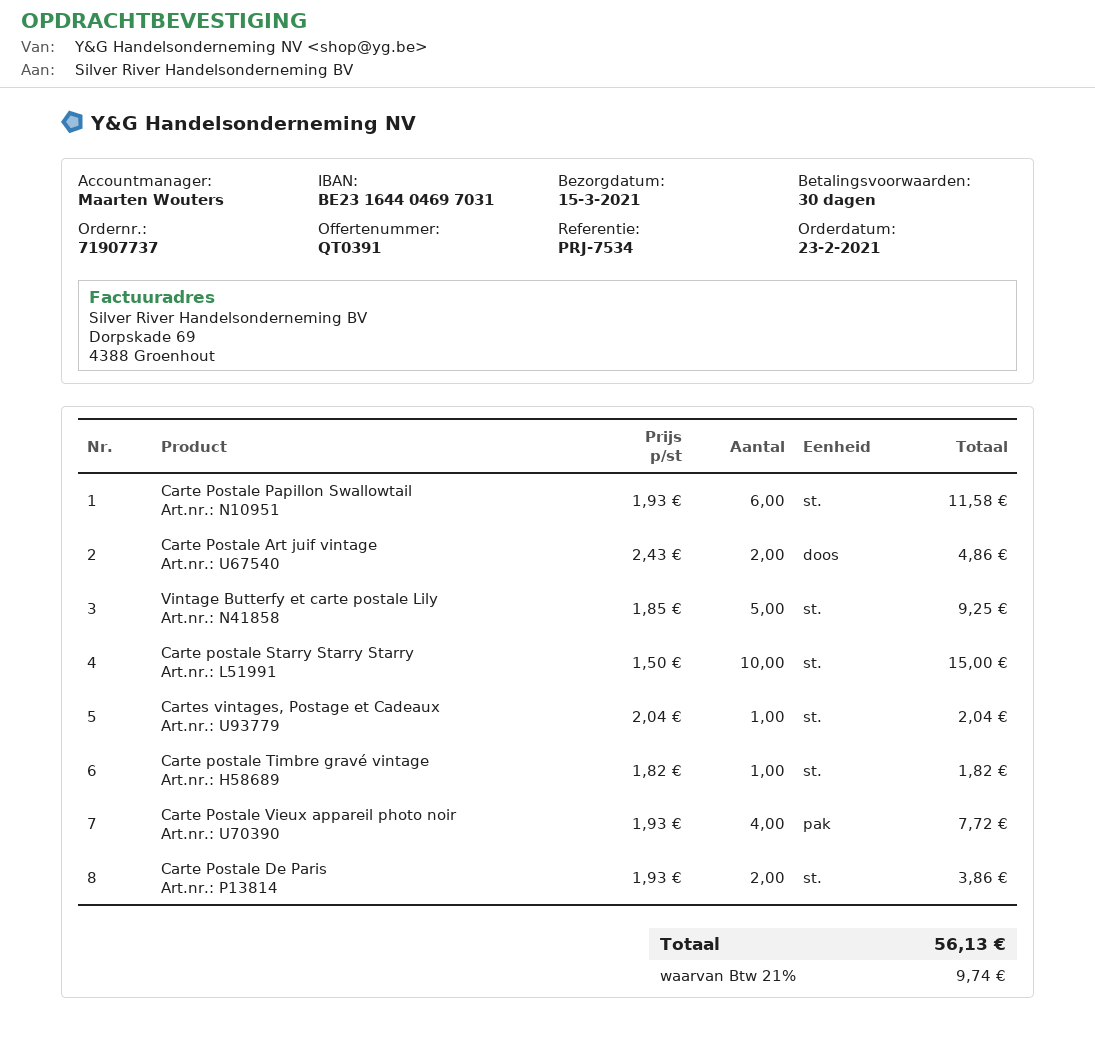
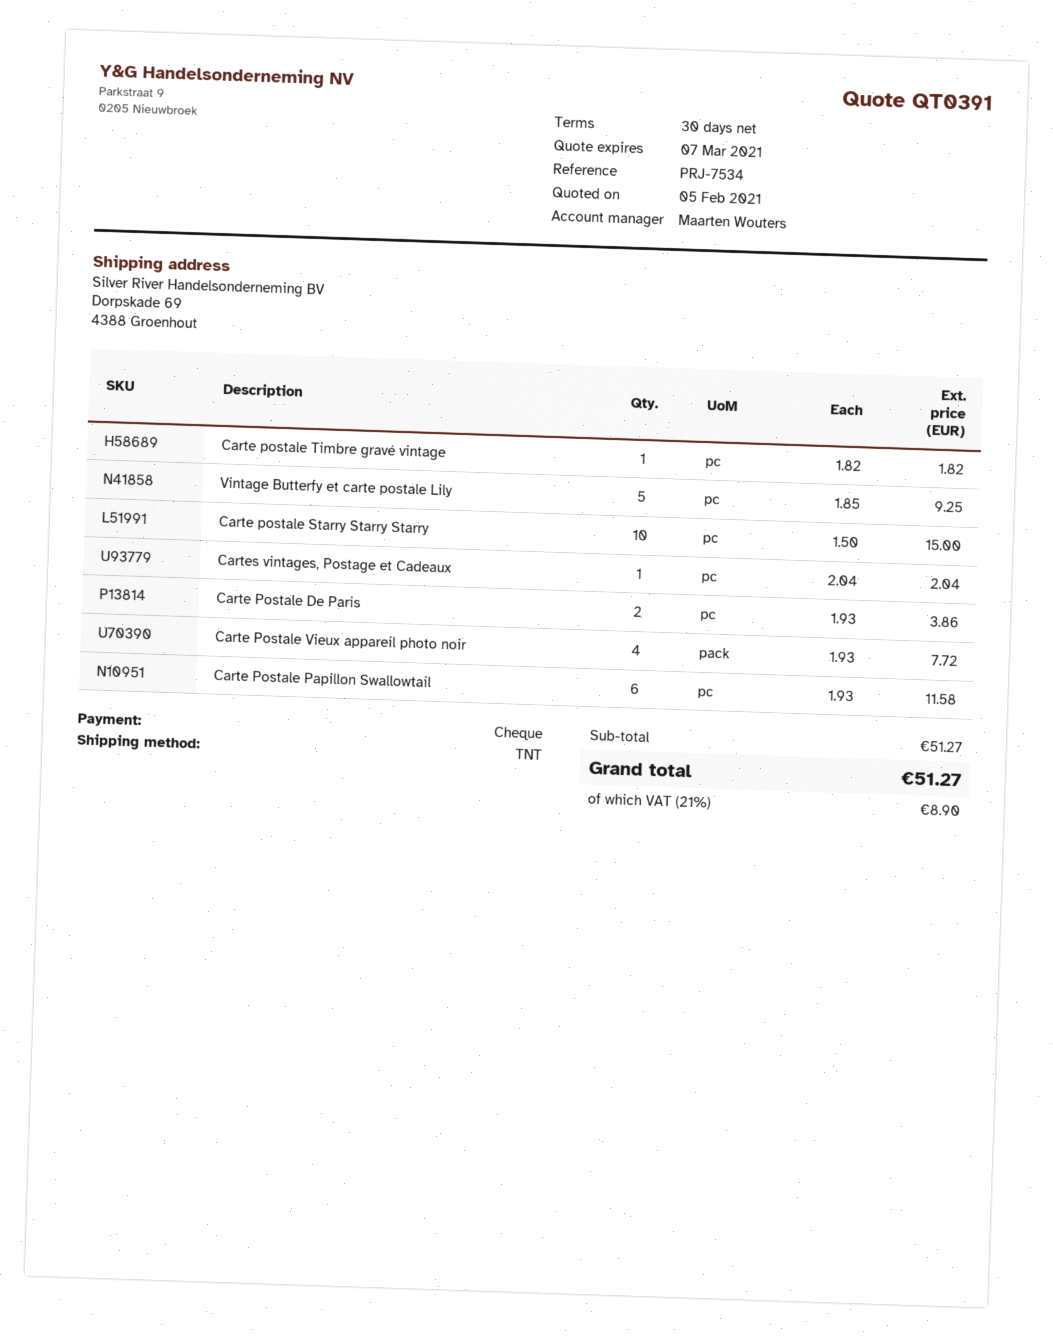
Carte Postale Art juif vintage: 2 x 2.43 = 4.86 -> none
tax: 21% = 9.74 -> 21% = 8.90
total: 56.13 -> 51.27

